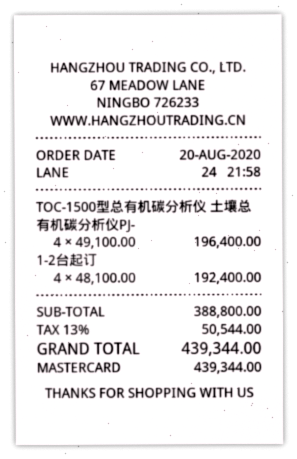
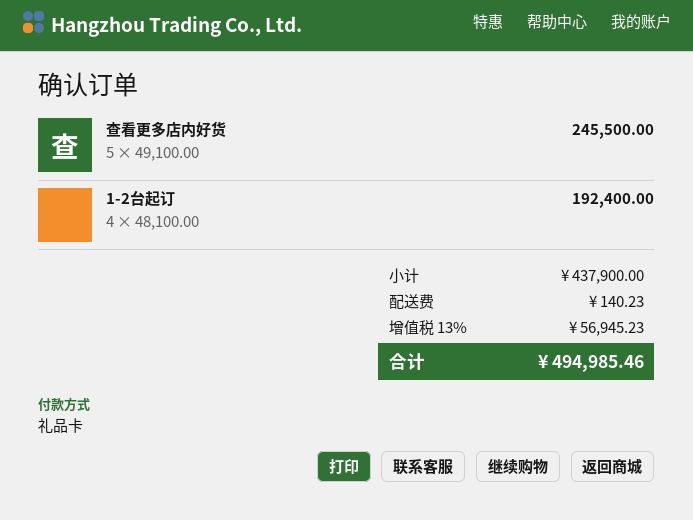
payment method: Mastercard -> gift card
TOC-1500型总有机碳分析仪 土壤总有机碳分析仪PJ-: 4 x 49100.00 = 196400.00 -> none
查看更多店内好货: none -> 5 x 49100.00 = 245500.00
subtotal: 388800.00 -> 437900.00
shipping: none -> 140.23
tax: 13% = 50544.00 -> 13% = 56945.23
total: 439344.00 -> 494985.46

